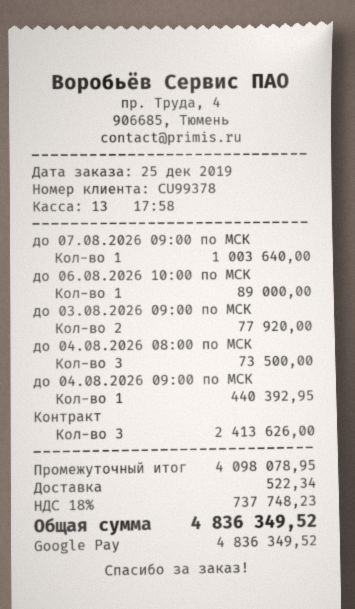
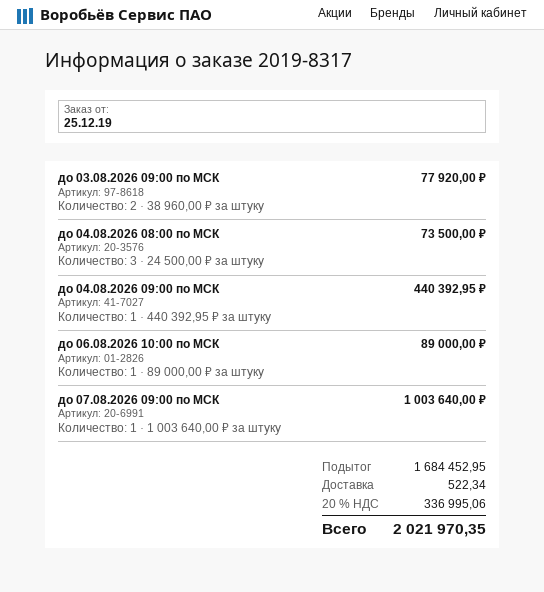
Контракт: 3 for 2413626.00 -> none
subtotal: 4098078.95 -> 1684452.95
tax: 18% = 737748.23 -> 20% = 336995.06
total: 4836349.52 -> 2021970.35

